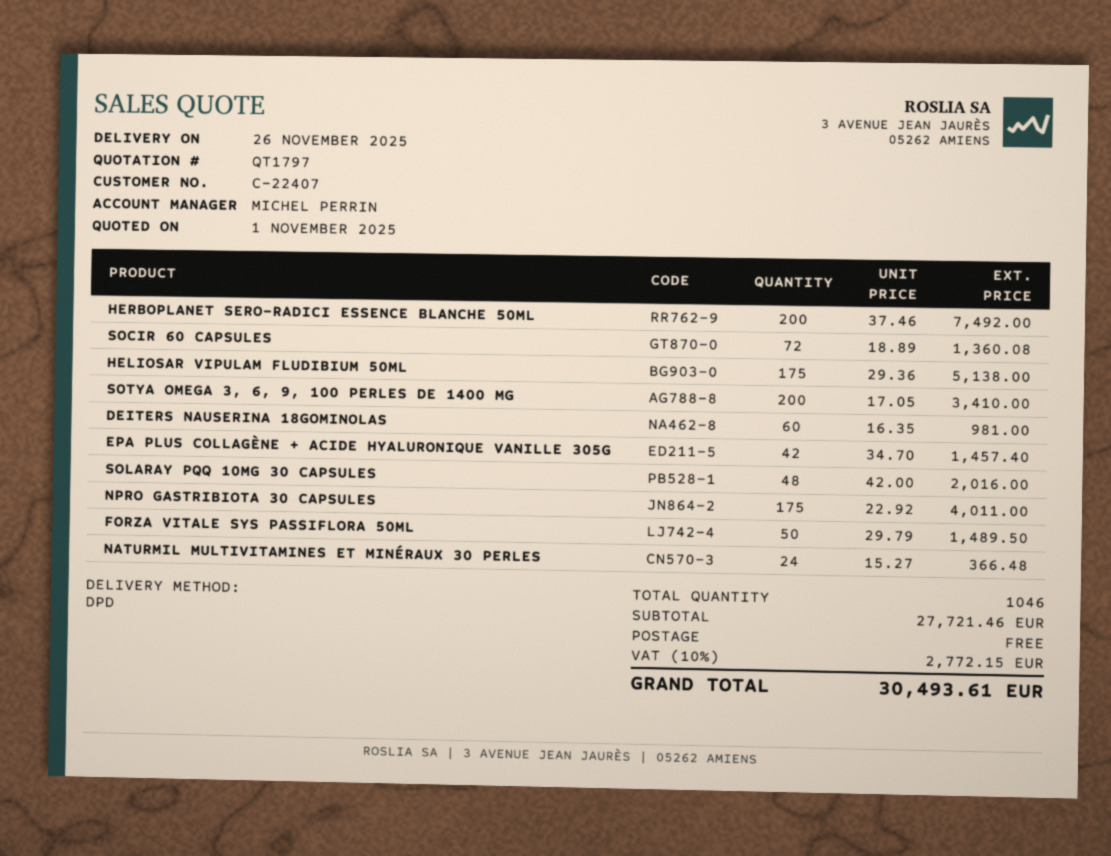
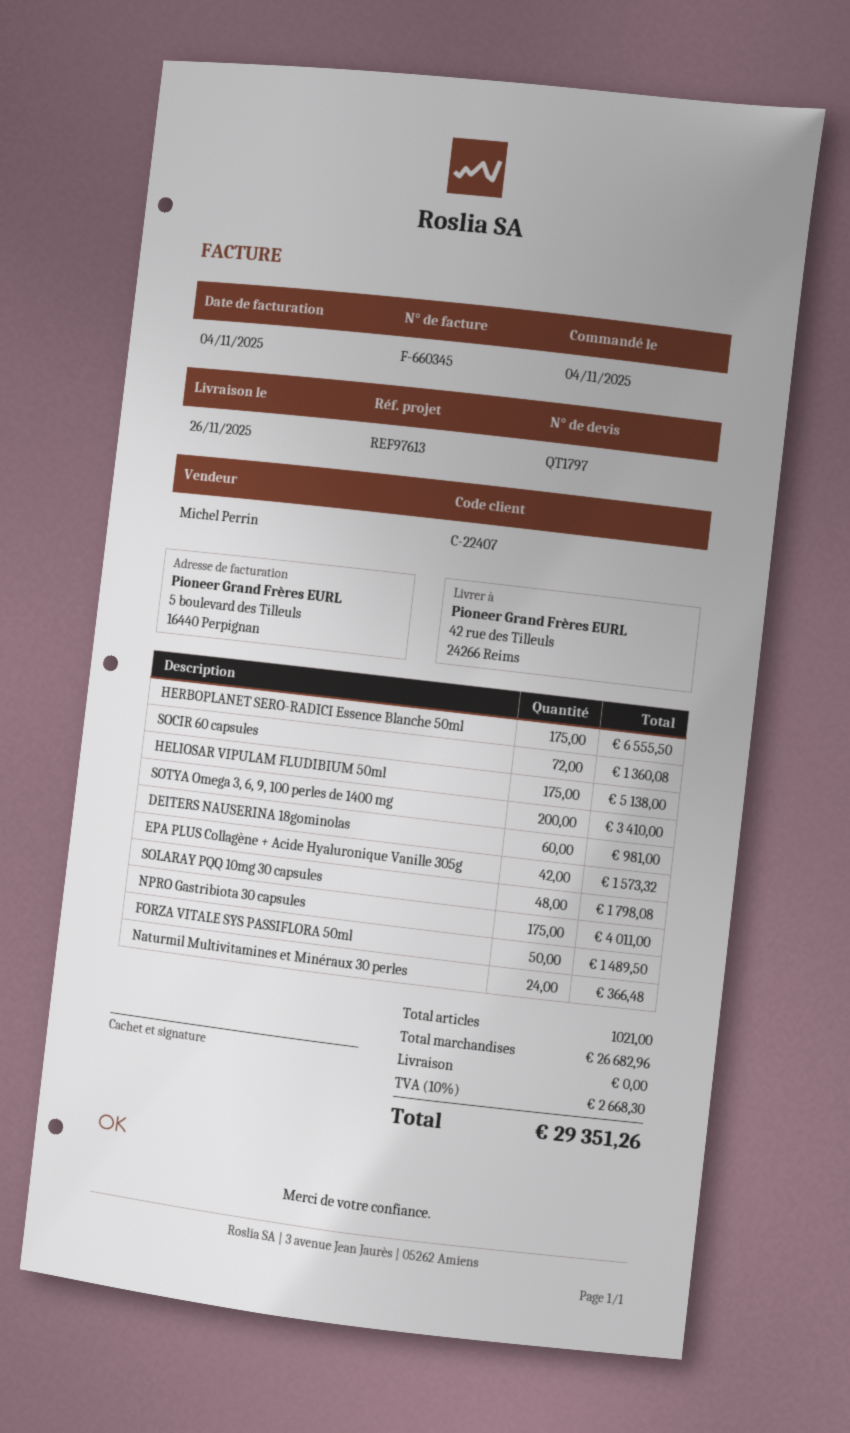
HERBOPLANET SERO-RADICI ESSENCE BLANCHE 50ML: 200 for 7492.00 -> 175 for 6555.50
EPA PLUS COLLAGÈNE + ACIDE HYALURONIQUE VANILLE 305G: 42 for 1457.40 -> 42 for 1573.32
SOLARAY PQQ 10MG 30 CAPSULES: 48 for 2016.00 -> 48 for 1798.08
total quantity: 1046 -> 1021
subtotal: 27721.46 -> 26682.96
tax: 10% = 2772.15 -> 10% = 2668.30
total: 30493.61 -> 29351.26

